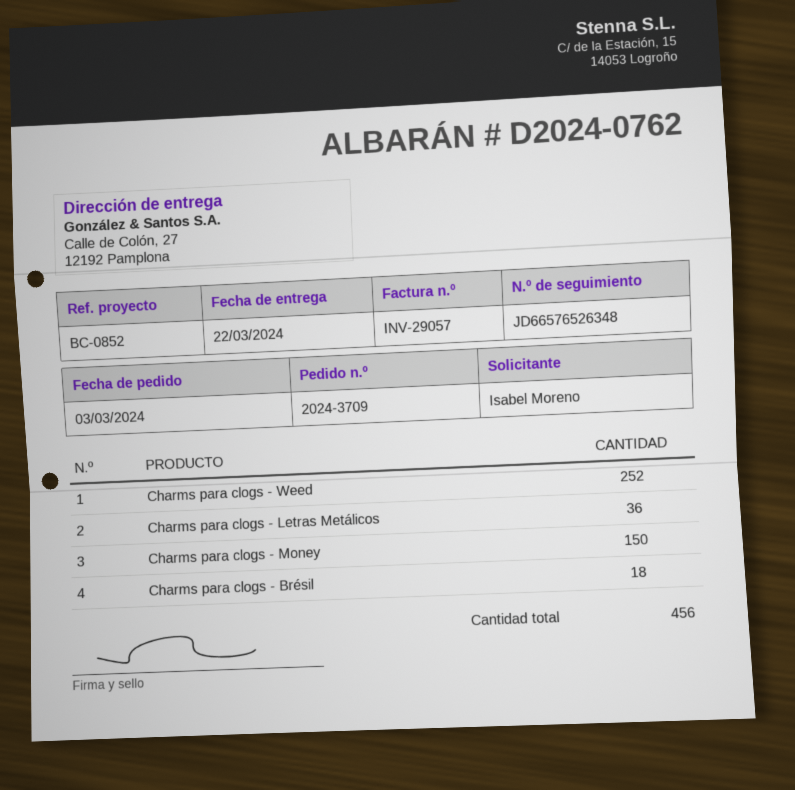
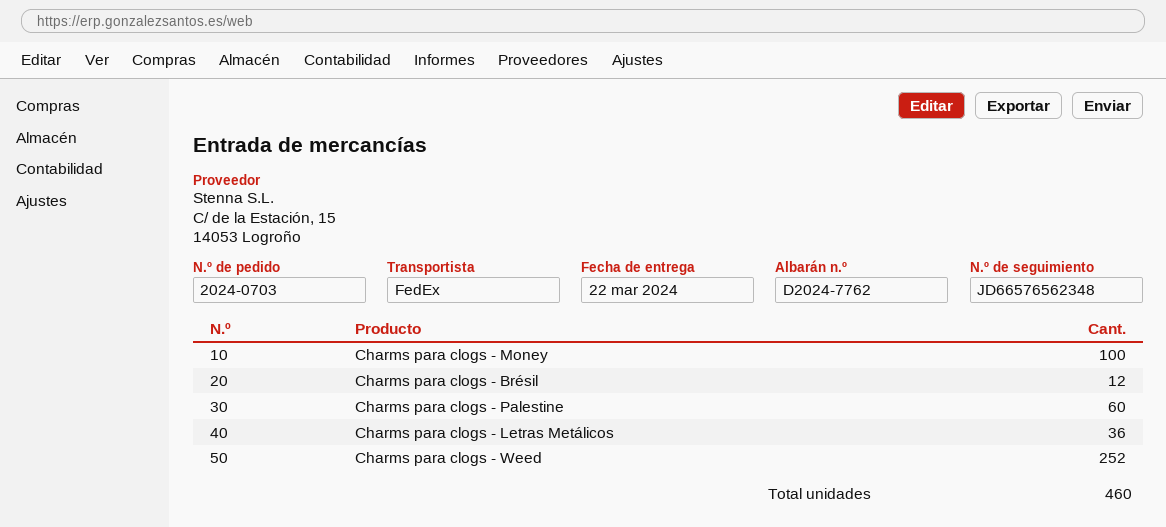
order number: 2024-3709 -> 2024-0703
delivery note number: D2024-0762 -> D2024-7762
tracking number: JD66576526348 -> JD66576562348
Charms para clogs - Money: 150 -> 100
Charms para clogs - Brésil: 18 -> 12
Charms para clogs - Palestine: none -> 60
total quantity: 456 -> 460

